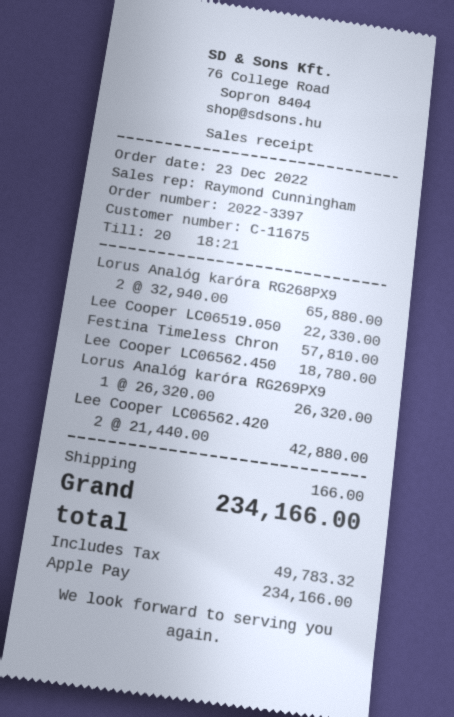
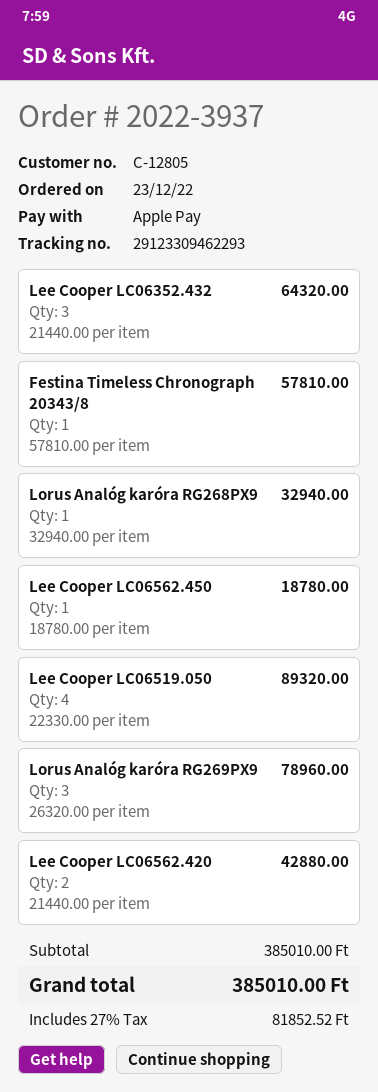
order number: 2022-3397 -> 2022-3937
customer number: C-11675 -> C-12805
Lorus Analóg karóra RG268PX9: 2 x 32940.00 = 65880.00 -> 1 x 32940.00 = 32940.00
Lee Cooper LC06519.050: 1 x 22330.00 = 22330.00 -> 4 x 22330.00 = 89320.00
Lorus Analóg karóra RG269PX9: 1 x 26320.00 = 26320.00 -> 3 x 26320.00 = 78960.00
Lee Cooper LC06352.432: none -> 3 x 21440.00 = 64320.00
shipping: 166.00 -> none
tax: 49783.32 -> 81852.52
total: 234166.00 -> 385010.00

